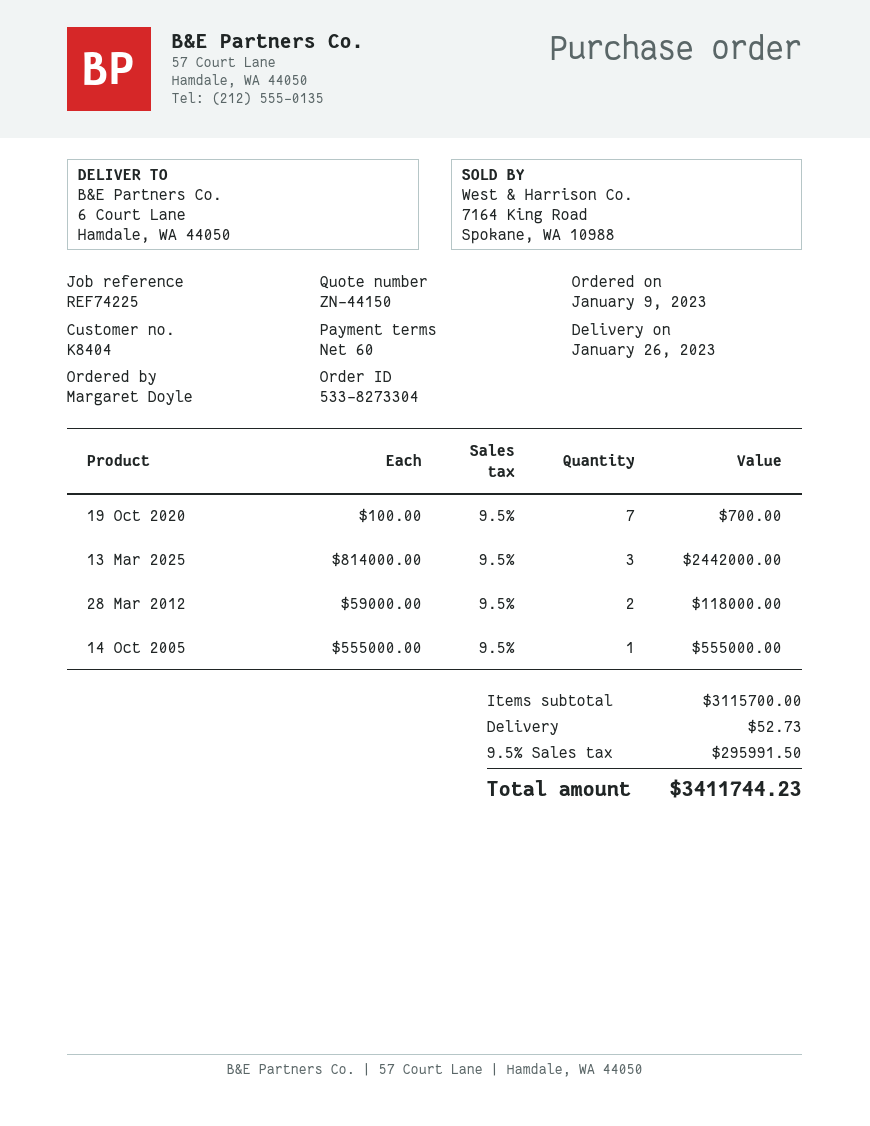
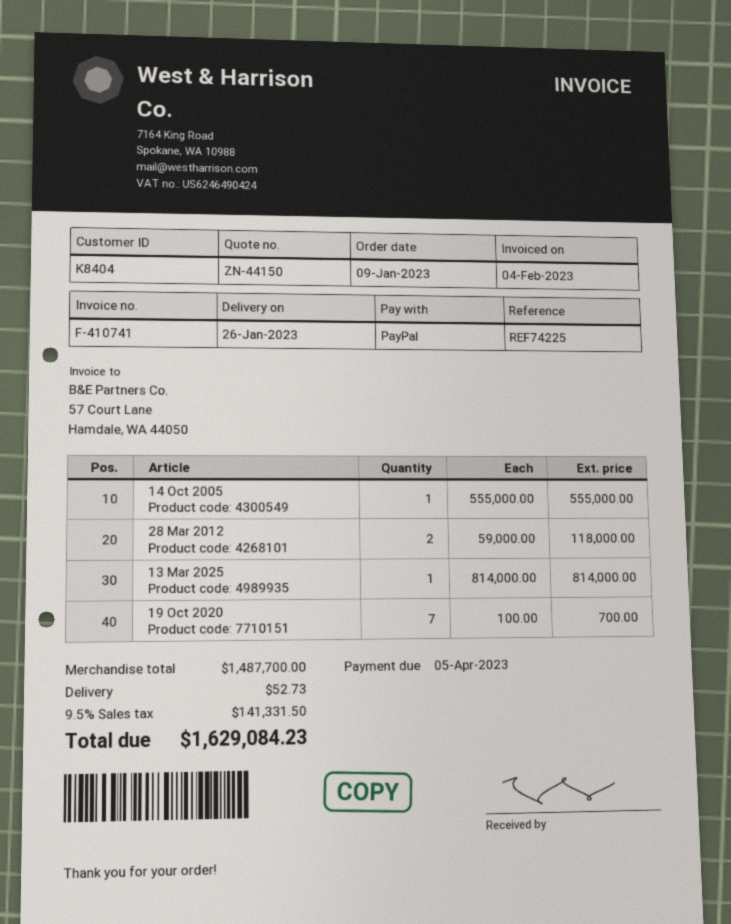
13 Mar 2025: 3 x 814000.00 = 2442000.00 -> 1 x 814000.00 = 814000.00
subtotal: 3115700.00 -> 1487700.00
tax: 9.5% = 295991.50 -> 9.5% = 141331.50
total: 3411744.23 -> 1629084.23

